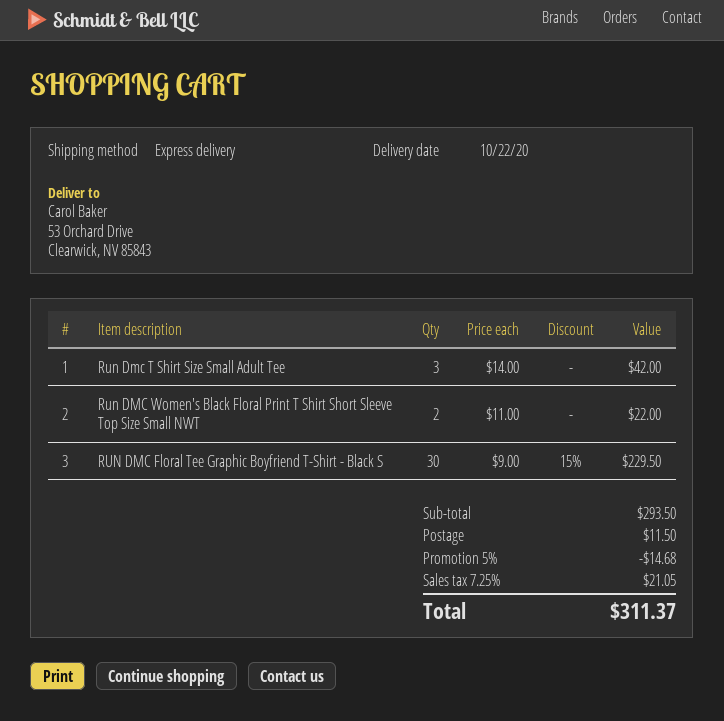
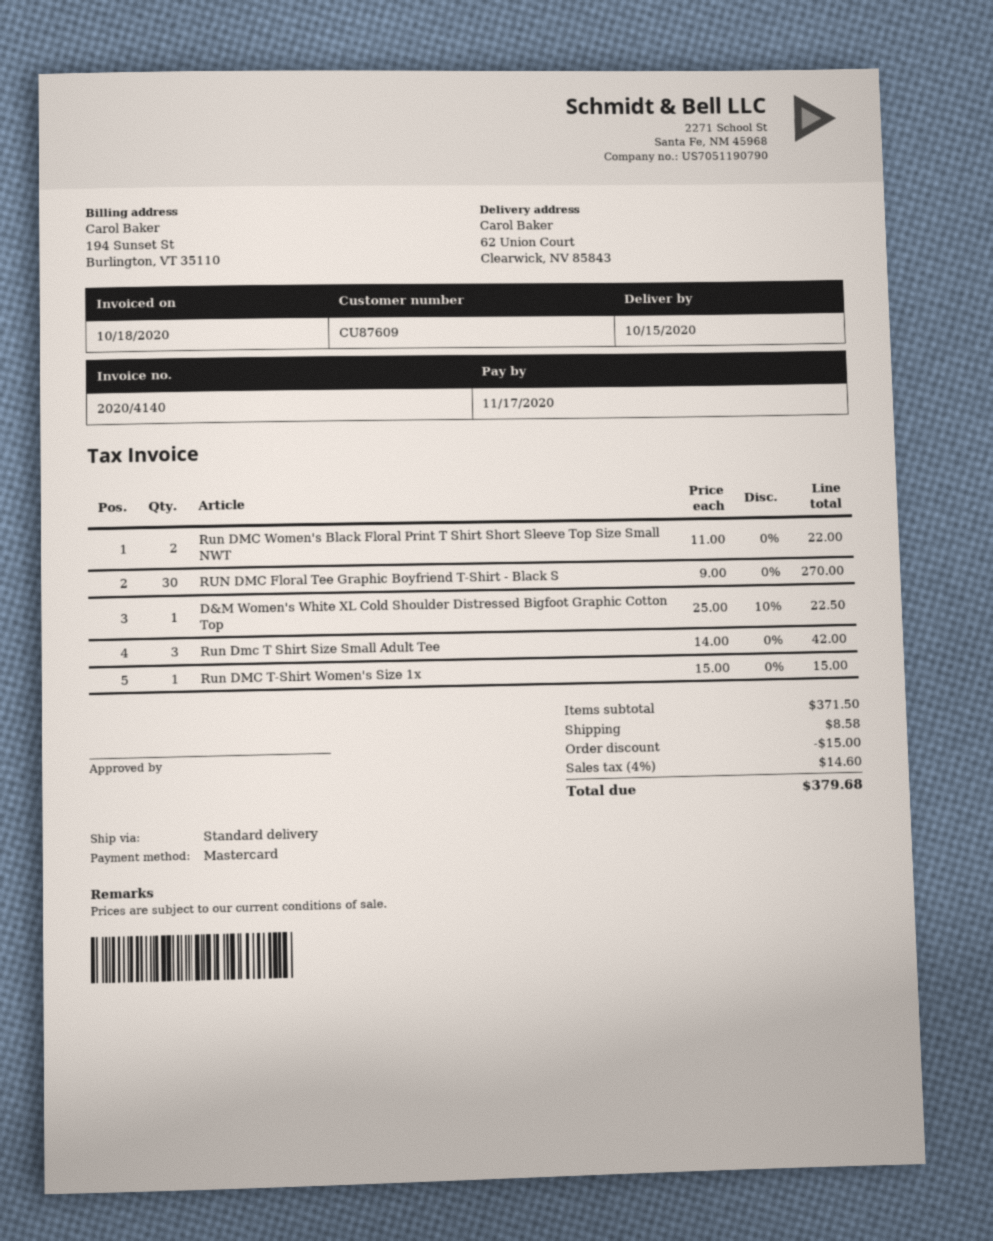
delivery date: 2020-10-22 -> 2020-10-15
shipping method: express -> standard
ship to: 53 Orchard Drive, Clearwick, NV 85843 -> 62 Union Court, Clearwick, NV 85843
RUN DMC Floral Tee Graphic Boyfriend T-Shirt - Black S: 30 x 9.00 - 15% = 229.50 -> 30 x 9.00 = 270.00
D&M Women's White XL Cold Shoulder Distressed Bigfoot Graphic Cotton Top: none -> 1 x 25.00 - 10% = 22.50
Run DMC T-Shirt Women's Size 1x: none -> 1 x 15.00 = 15.00
subtotal: 293.50 -> 371.50
discount: 14.68 -> 15.00
shipping: 11.50 -> 8.58
tax: 7.25% = 21.05 -> 4% = 14.60
total: 311.37 -> 379.68

